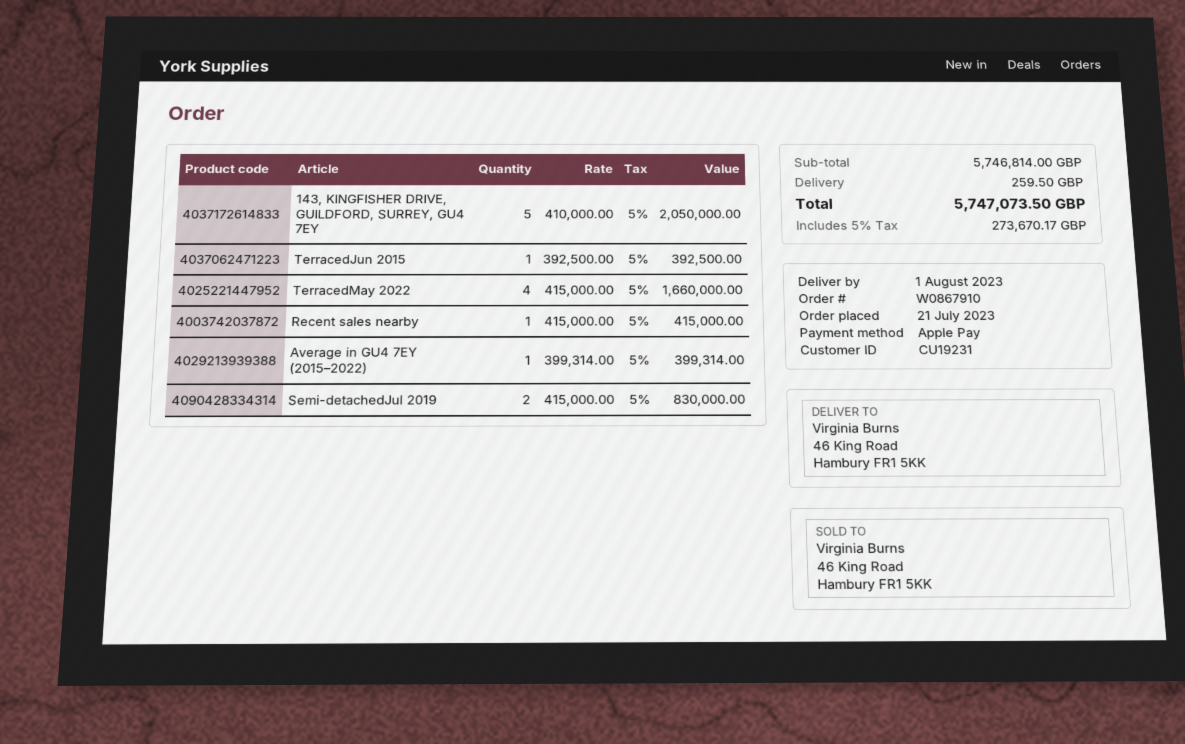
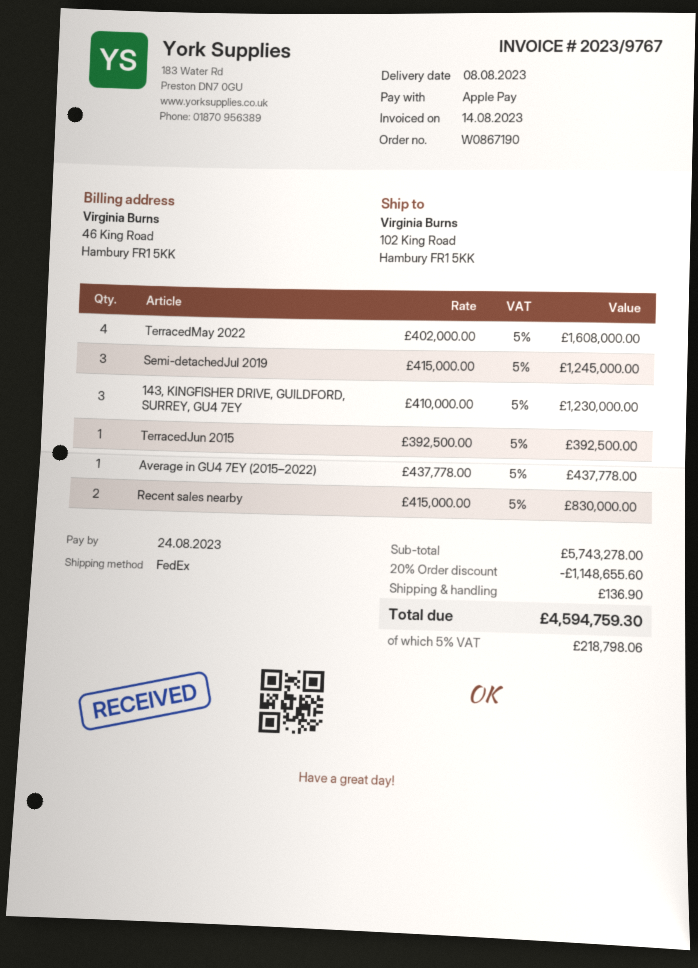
order number: W0867910 -> W0867190
delivery date: 2023-08-01 -> 2023-08-08
ship to: 46 King Road, Hambury FR1 5KK -> 102 King Road, Hambury FR1 5KK
143, KINGFISHER DRIVE, GUILDFORD, SURREY, GU4 7EY: 5 x 410000.00 = 2050000.00 -> 3 x 410000.00 = 1230000.00
TerracedMay 2022: 4 x 415000.00 = 1660000.00 -> 4 x 402000.00 = 1608000.00
Recent sales nearby: 1 x 415000.00 = 415000.00 -> 2 x 415000.00 = 830000.00
Average in GU4 7EY (2015–2022): 1 x 399314.00 = 399314.00 -> 1 x 437778.00 = 437778.00
Semi-detachedJul 2019: 2 x 415000.00 = 830000.00 -> 3 x 415000.00 = 1245000.00
subtotal: 5746814.00 -> 5743278.00
discount: none -> 20% = 1148655.60
shipping: 259.50 -> 136.90
tax: 5% = 273670.17 -> 5% = 218798.06
total: 5747073.50 -> 4594759.30

